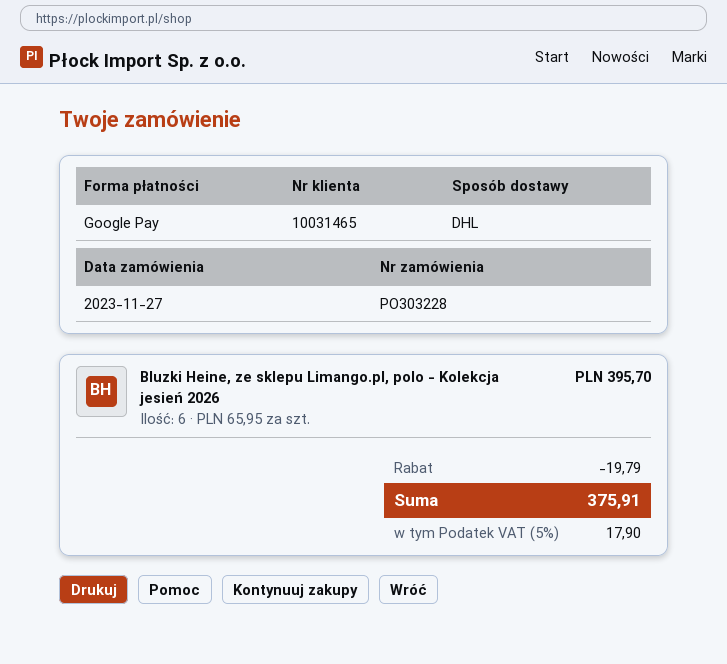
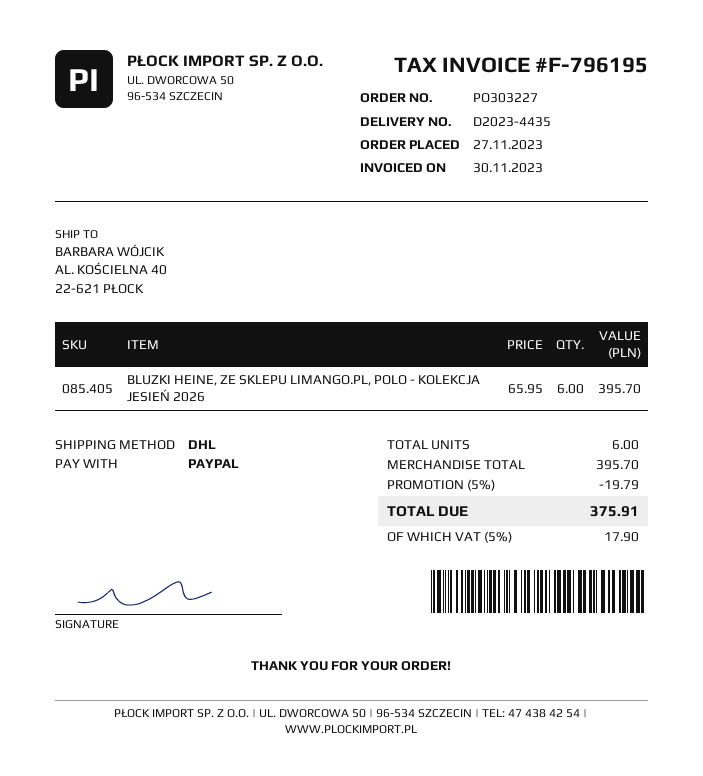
order number: PO303228 -> PO303227
payment method: Google Pay -> PayPal

